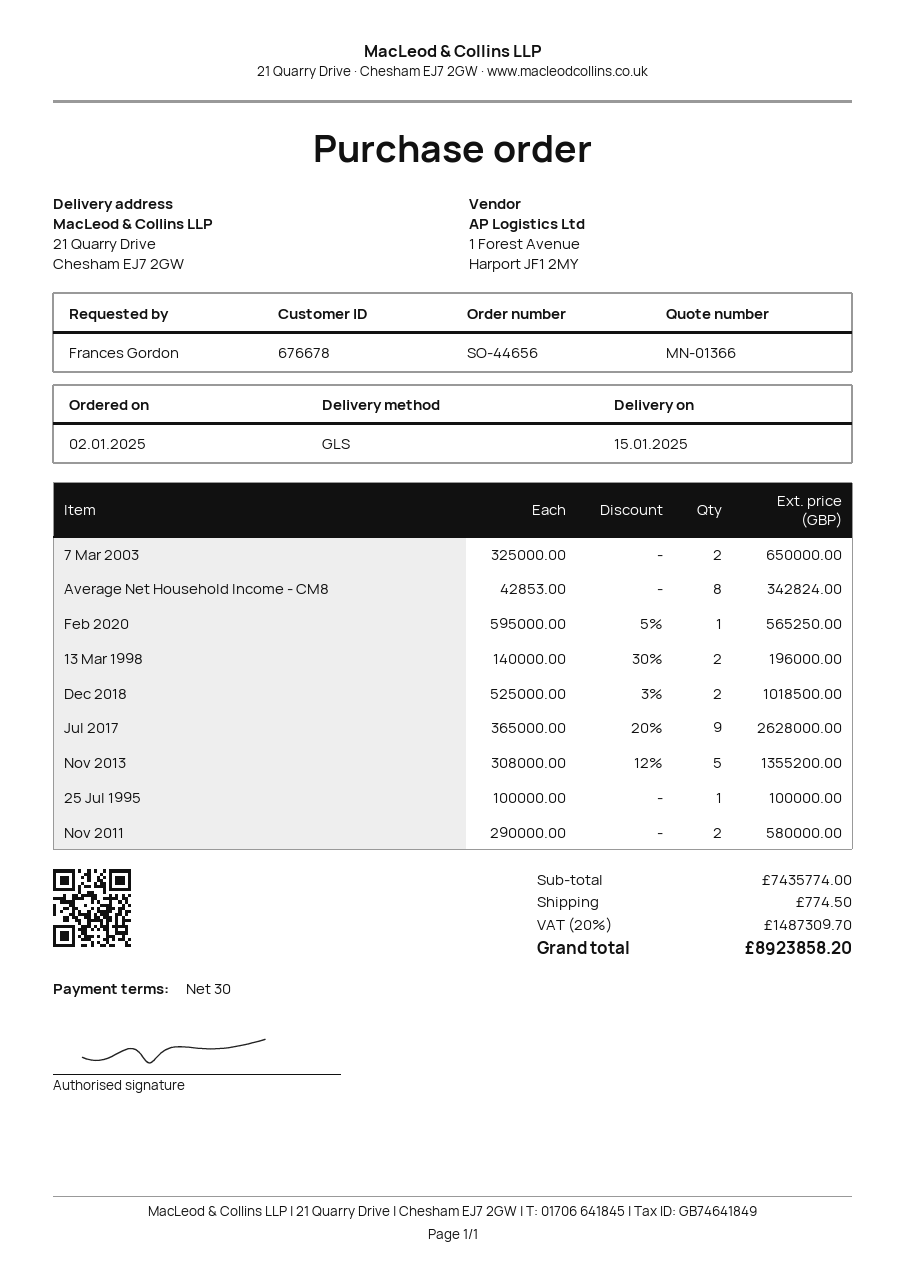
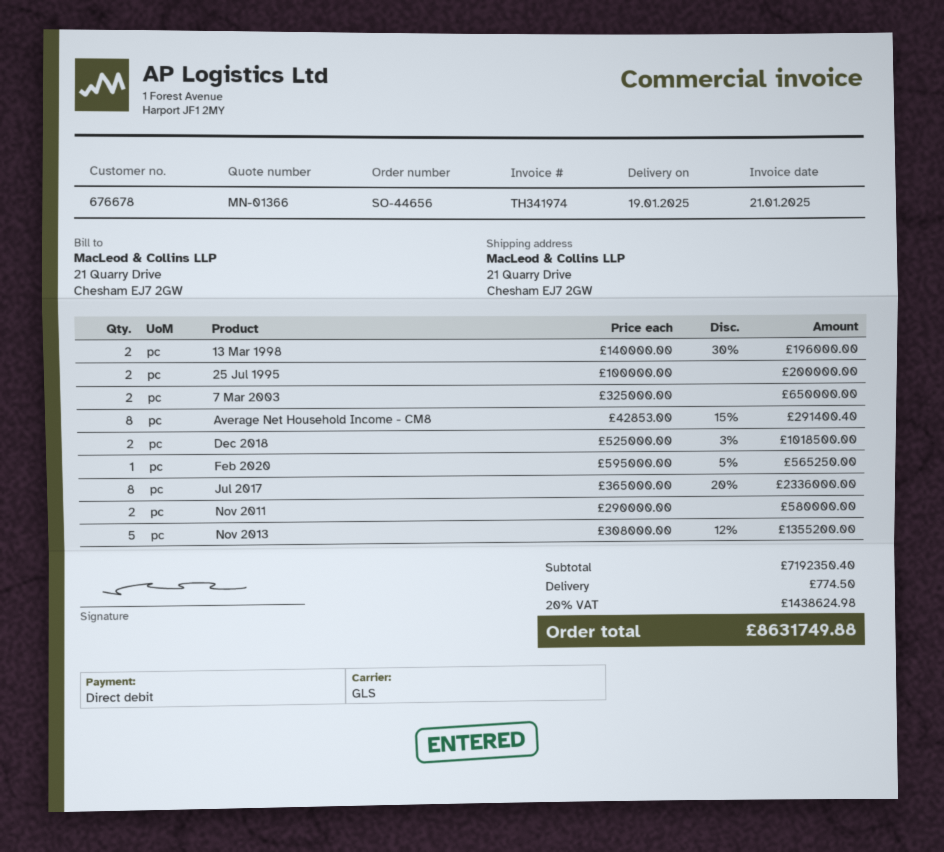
delivery date: 2025-01-15 -> 2025-01-19
Average Net Household Income - CM8: 8 x 42853.00 = 342824.00 -> 8 x 42853.00 - 15% = 291400.40
Jul 2017: 9 x 365000.00 - 20% = 2628000.00 -> 8 x 365000.00 - 20% = 2336000.00
25 Jul 1995: 1 x 100000.00 = 100000.00 -> 2 x 100000.00 = 200000.00
subtotal: 7435774.00 -> 7192350.40
tax: 20% = 1487309.70 -> 20% = 1438624.98
total: 8923858.20 -> 8631749.88

